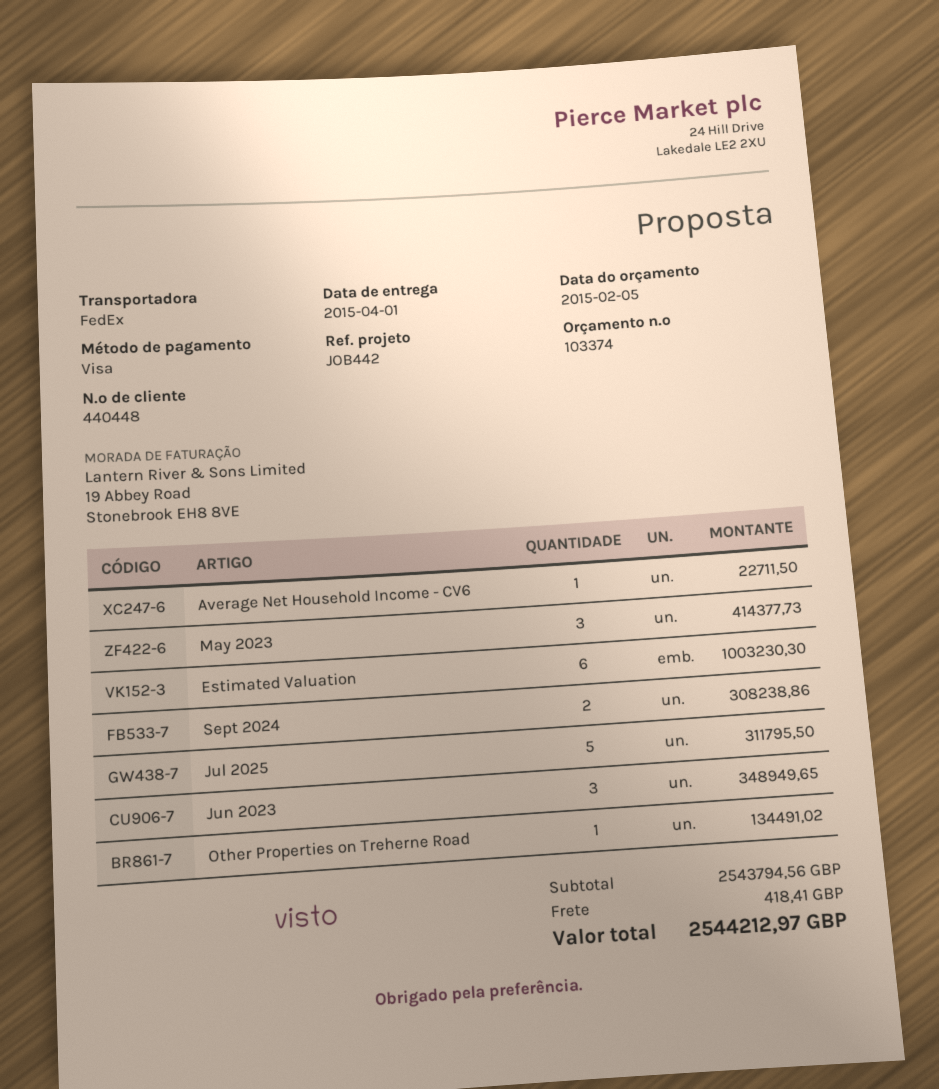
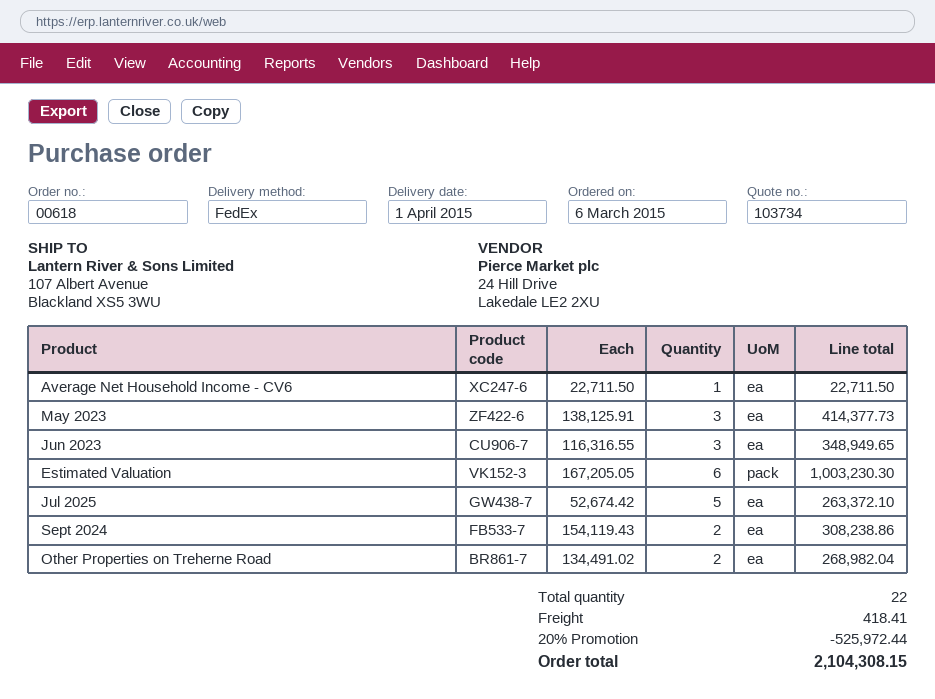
quote number: 103374 -> 103734
Jul 2025: 5 for 311795.50 -> 5 for 263372.10
Other Properties on Treherne Road: 1 for 134491.02 -> 2 for 268982.04
discount: none -> 20% = 525972.44
total: 2544212.97 -> 2104308.15

